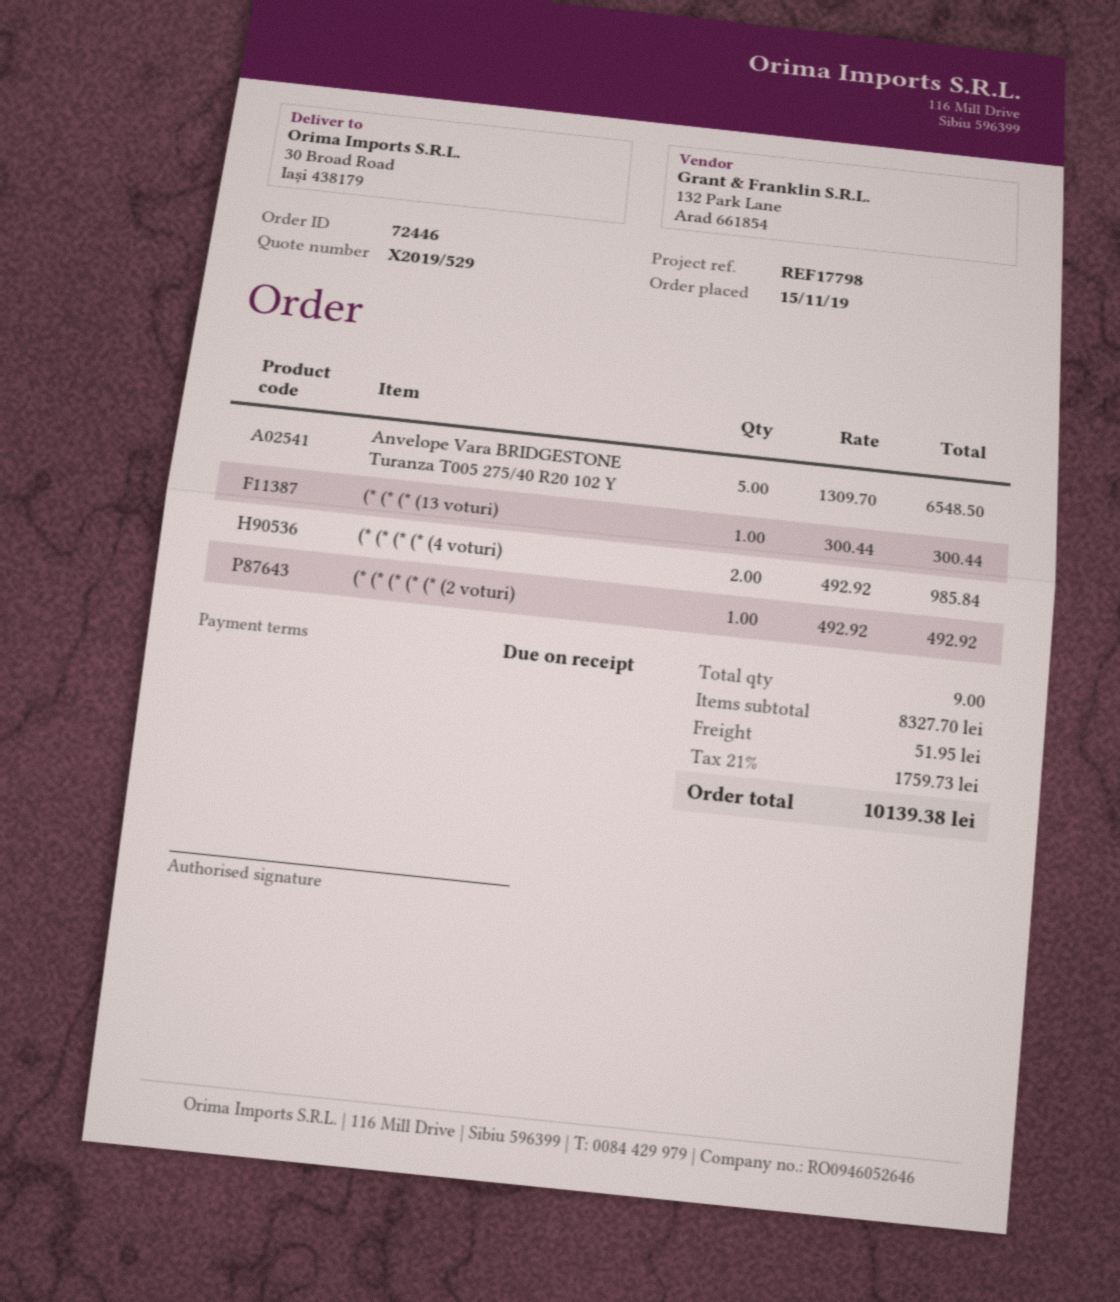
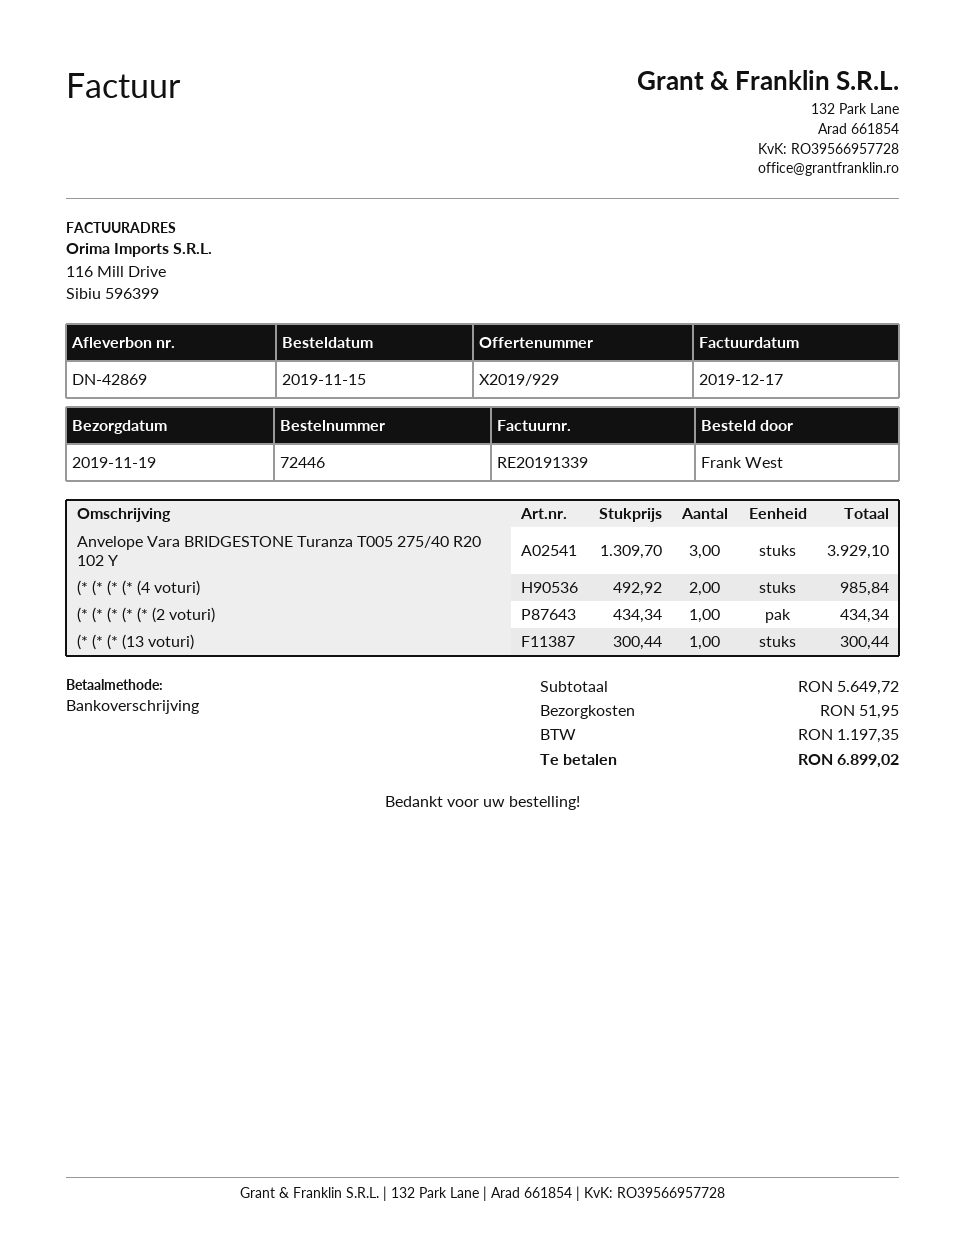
quote number: X2019/529 -> X2019/929
Anvelope Vara BRIDGESTONE Turanza T005 275/40 R20 102 Y: 5 x 1309.70 = 6548.50 -> 3 x 1309.70 = 3929.10
(* (* (* (* (* (2 voturi): 1 x 492.92 = 492.92 -> 1 x 434.34 = 434.34
subtotal: 8327.70 -> 5649.72
tax: 1759.73 -> 1197.35
total: 10139.38 -> 6899.02

